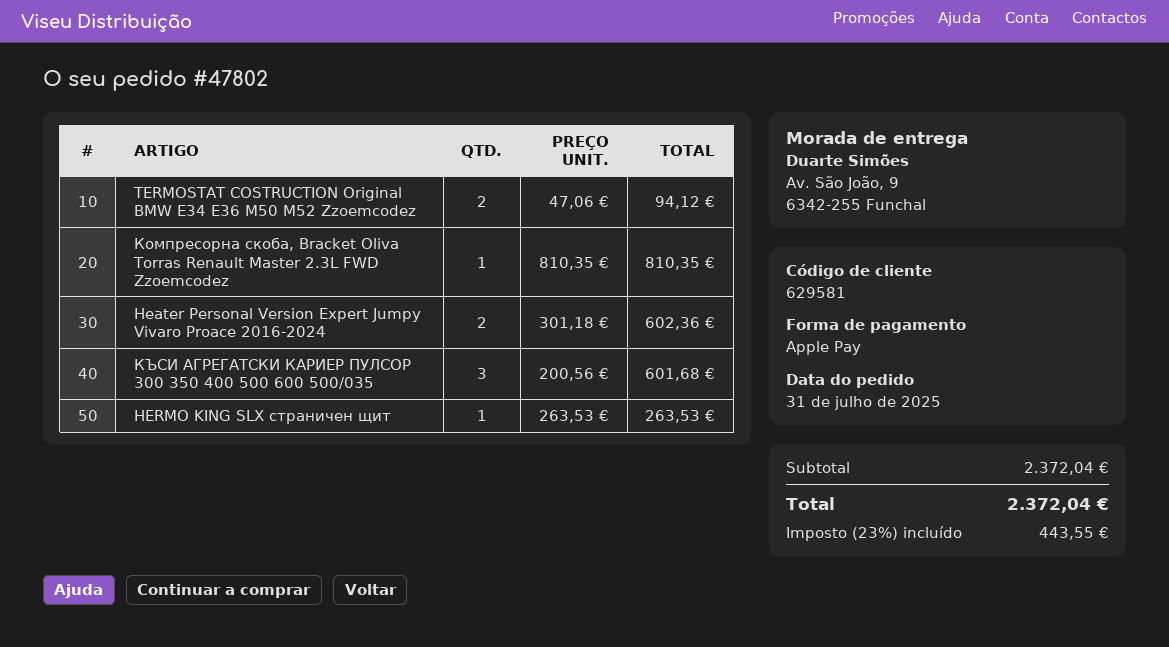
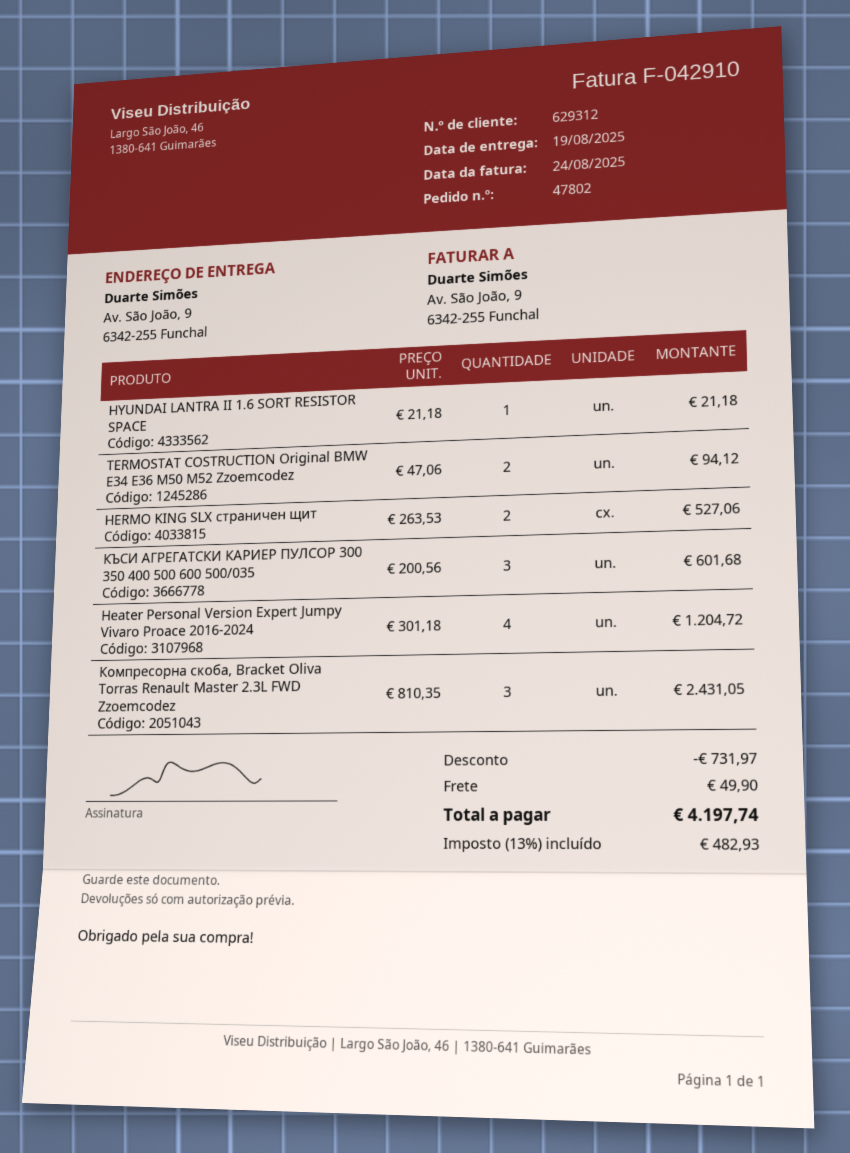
customer number: 629581 -> 629312
Компресорна скоба, Bracket Oliva Torras Renault Master 2.3L FWD Zzoemcodez: 1 x 810.35 = 810.35 -> 3 x 810.35 = 2431.05
Heater Personal Version Expert Jumpy Vivaro Proace 2016-2024: 2 x 301.18 = 602.36 -> 4 x 301.18 = 1204.72
HERMO KING SLX страничен щит: 1 x 263.53 = 263.53 -> 2 x 263.53 = 527.06
HYUNDAI LANTRA II 1.6 SORT RESISTOR SPACE: none -> 1 x 21.18 = 21.18
discount: none -> 731.97
shipping: none -> 49.90
tax: 23% = 443.55 -> 13% = 482.93
total: 2372.04 -> 4197.74

